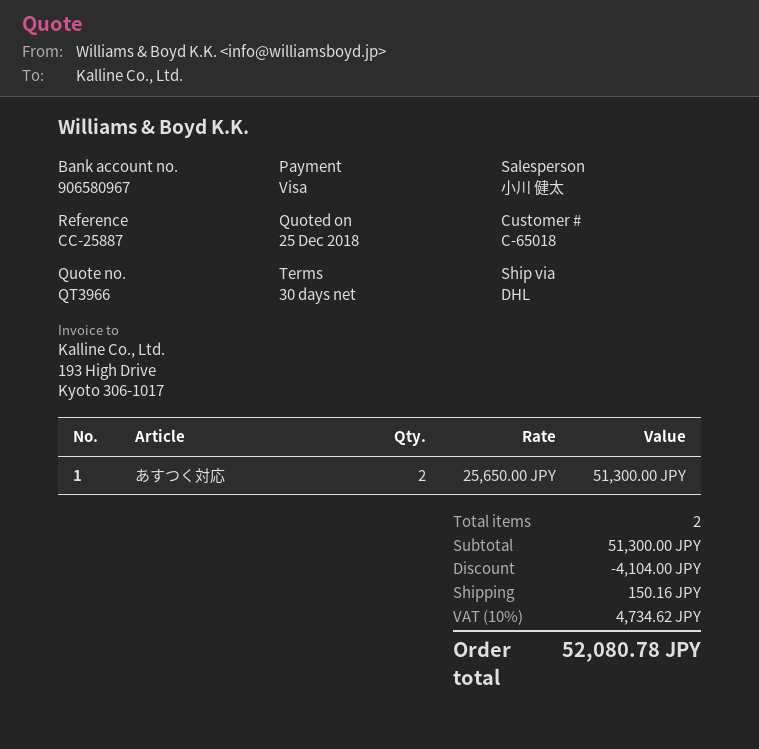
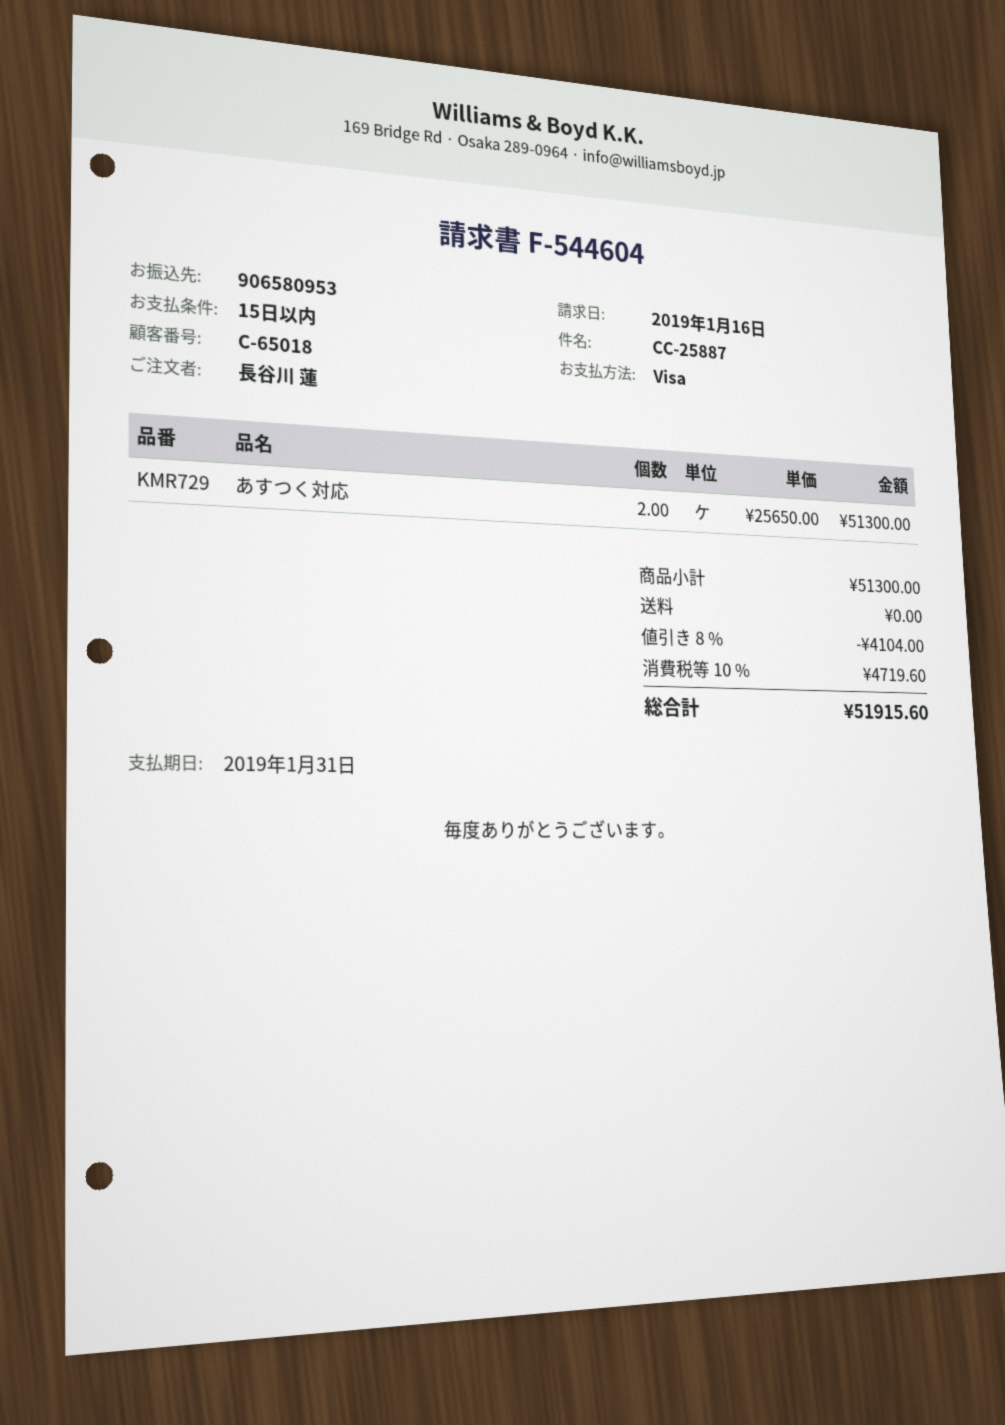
payment terms: 30 days -> 15 days
bank account: 906580967 -> 906580953
shipping: 150.16 -> 0.00
tax: 10% = 4734.62 -> 10% = 4719.60
total: 52080.78 -> 51915.60

